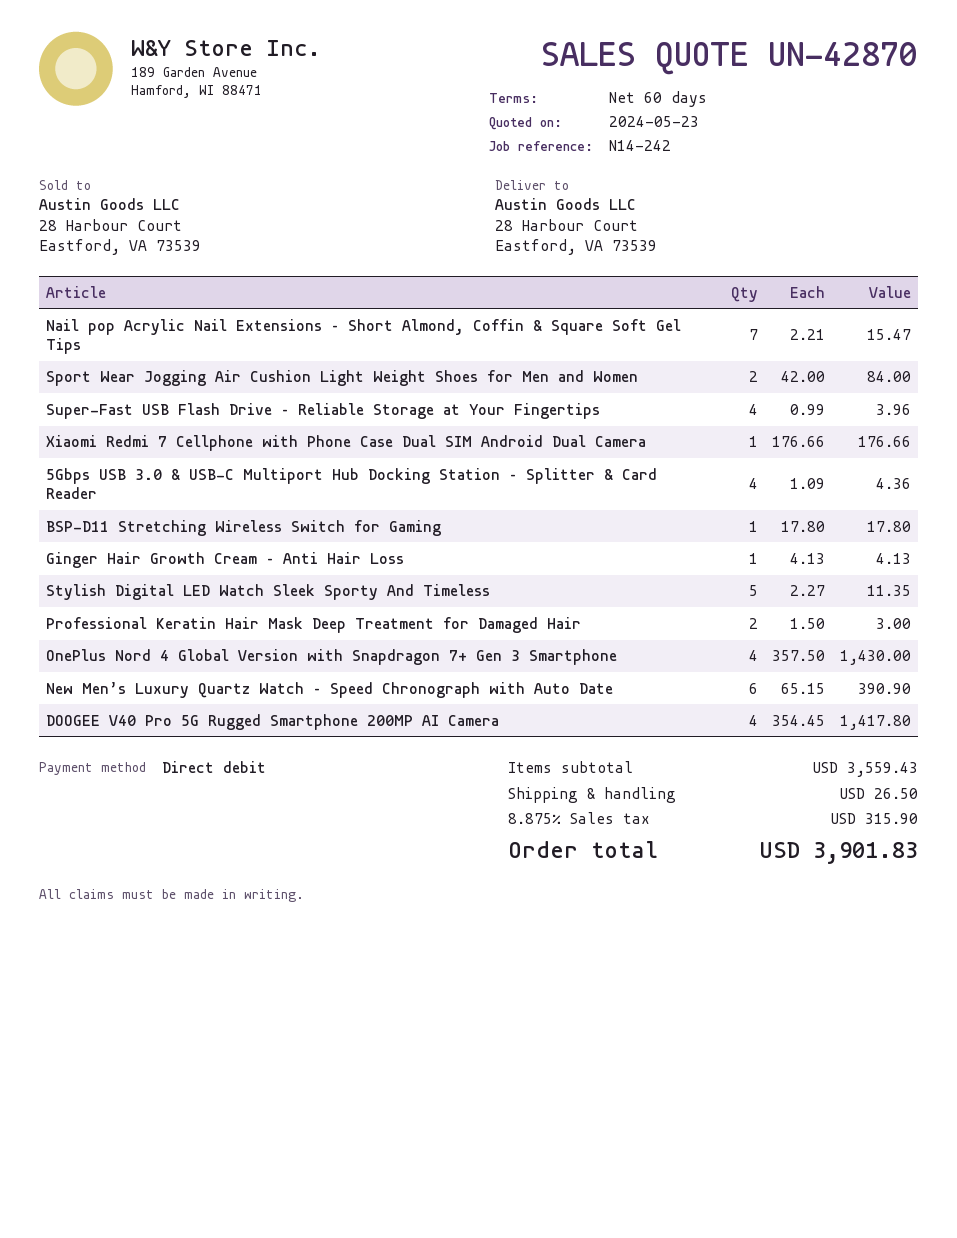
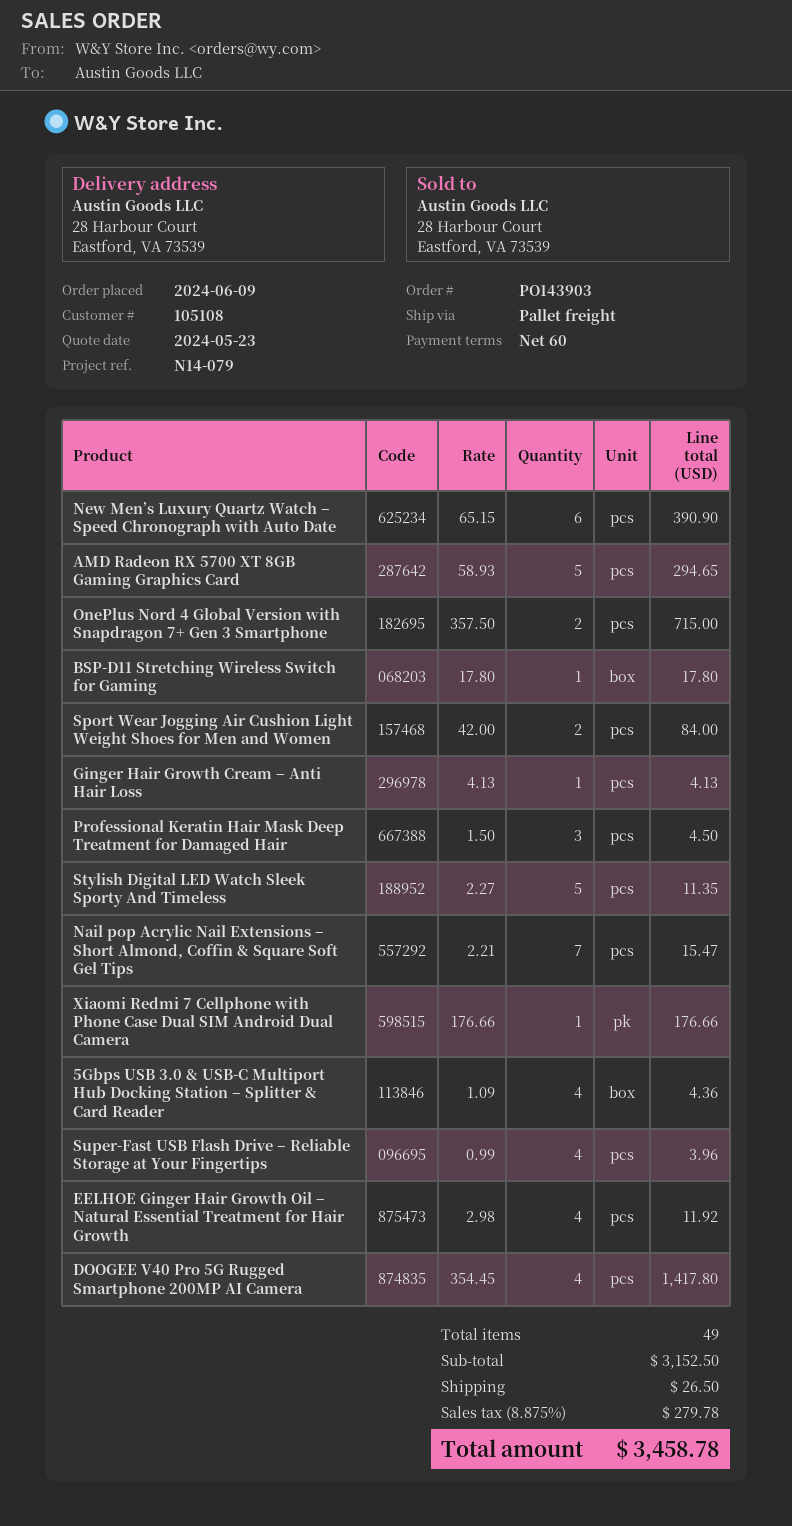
reference: N14-242 -> N14-079
Professional Keratin Hair Mask Deep Treatment for Damaged Hair: 2 x 1.50 = 3.00 -> 3 x 1.50 = 4.50
OnePlus Nord 4 Global Version with Snapdragon 7+ Gen 3 Smartphone: 4 x 357.50 = 1430.00 -> 2 x 357.50 = 715.00
AMD Radeon RX 5700 XT 8GB Gaming Graphics Card: none -> 5 x 58.93 = 294.65
EELHOE Ginger Hair Growth Oil – Natural Essential Treatment for Hair Growth: none -> 4 x 2.98 = 11.92
subtotal: 3559.43 -> 3152.50
tax: 8.875% = 315.90 -> 8.875% = 279.78
total: 3901.83 -> 3458.78

